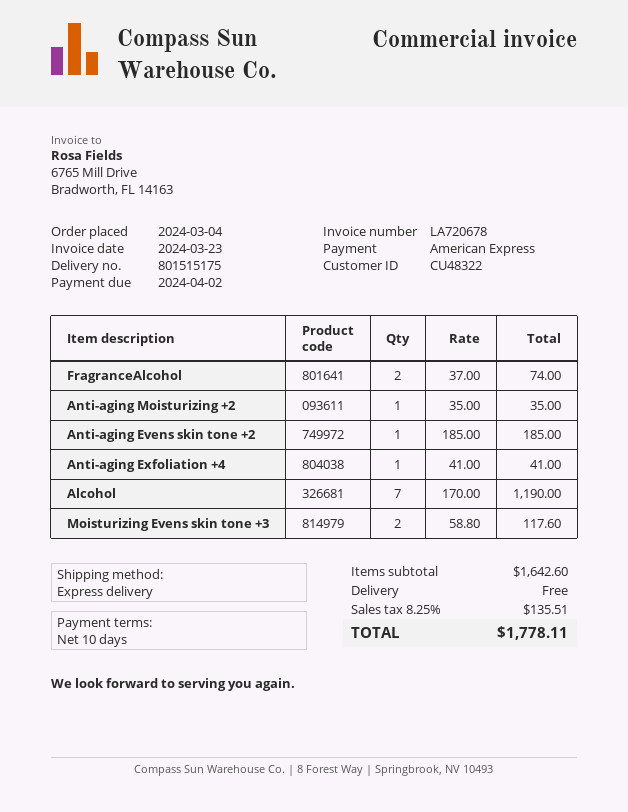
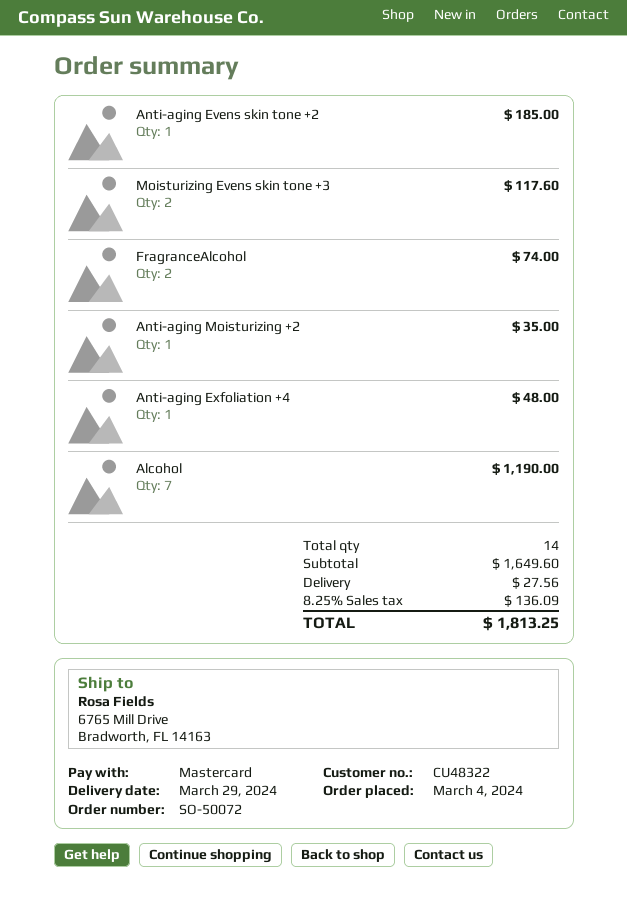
payment method: American Express -> Mastercard
Anti-aging Exfoliation +4: 1 for 41.00 -> 1 for 48.00
subtotal: 1642.60 -> 1649.60
shipping: 0.00 -> 27.56
tax: 8.25% = 135.51 -> 8.25% = 136.09
total: 1778.11 -> 1813.25

